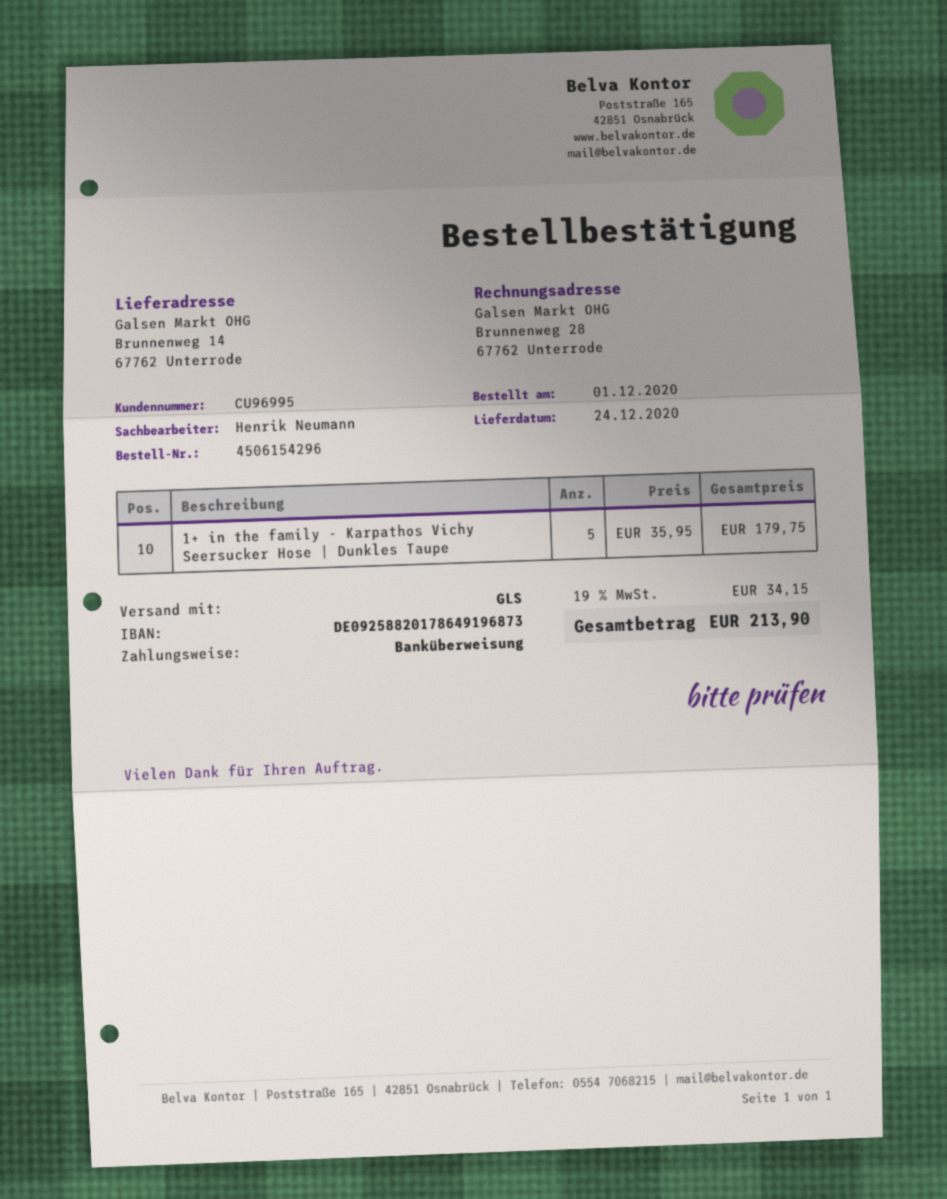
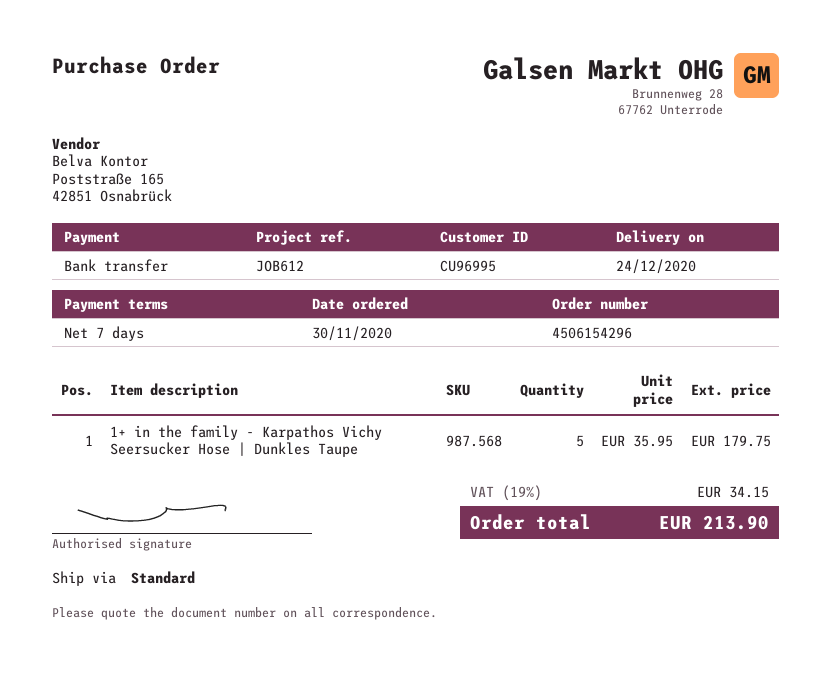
order date: 2020-12-01 -> 2020-11-30
shipping method: GLS -> standard

